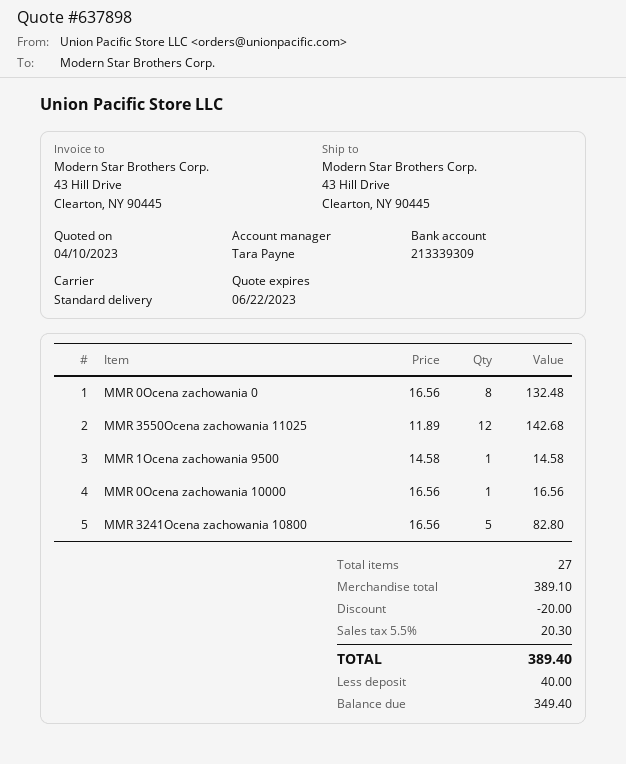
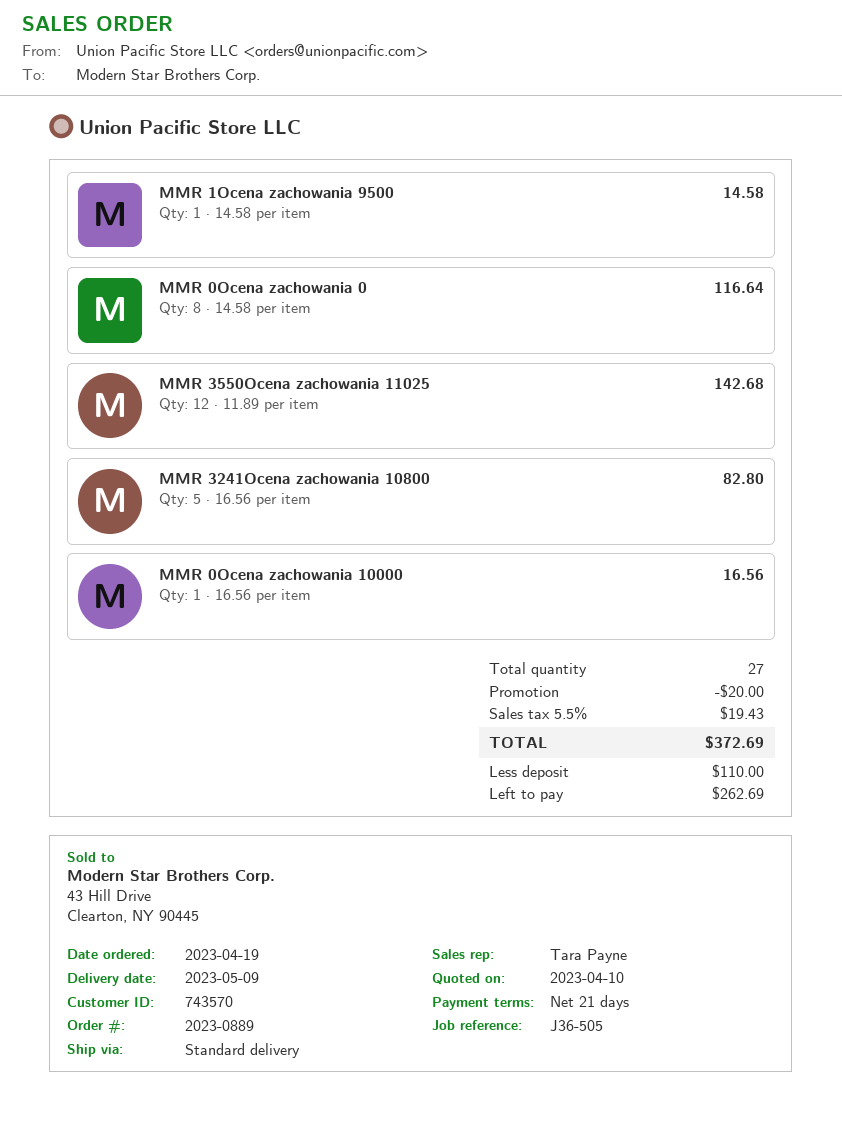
MMR 0Ocena zachowania 0: 8 x 16.56 = 132.48 -> 8 x 14.58 = 116.64
tax: 5.5% = 20.30 -> 5.5% = 19.43
total: 389.40 -> 372.69
deposit: 40.00 -> 110.00
balance: 349.40 -> 262.69

